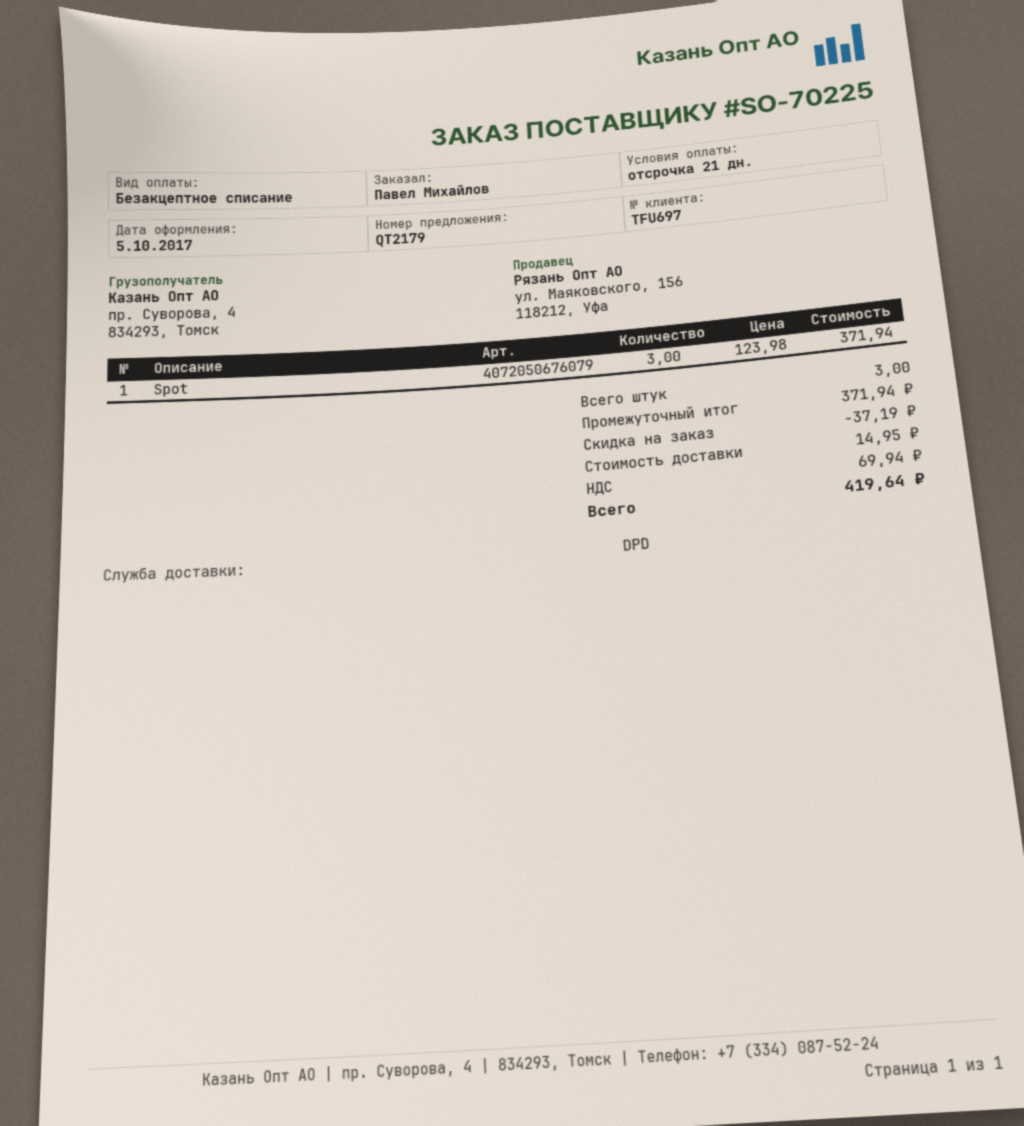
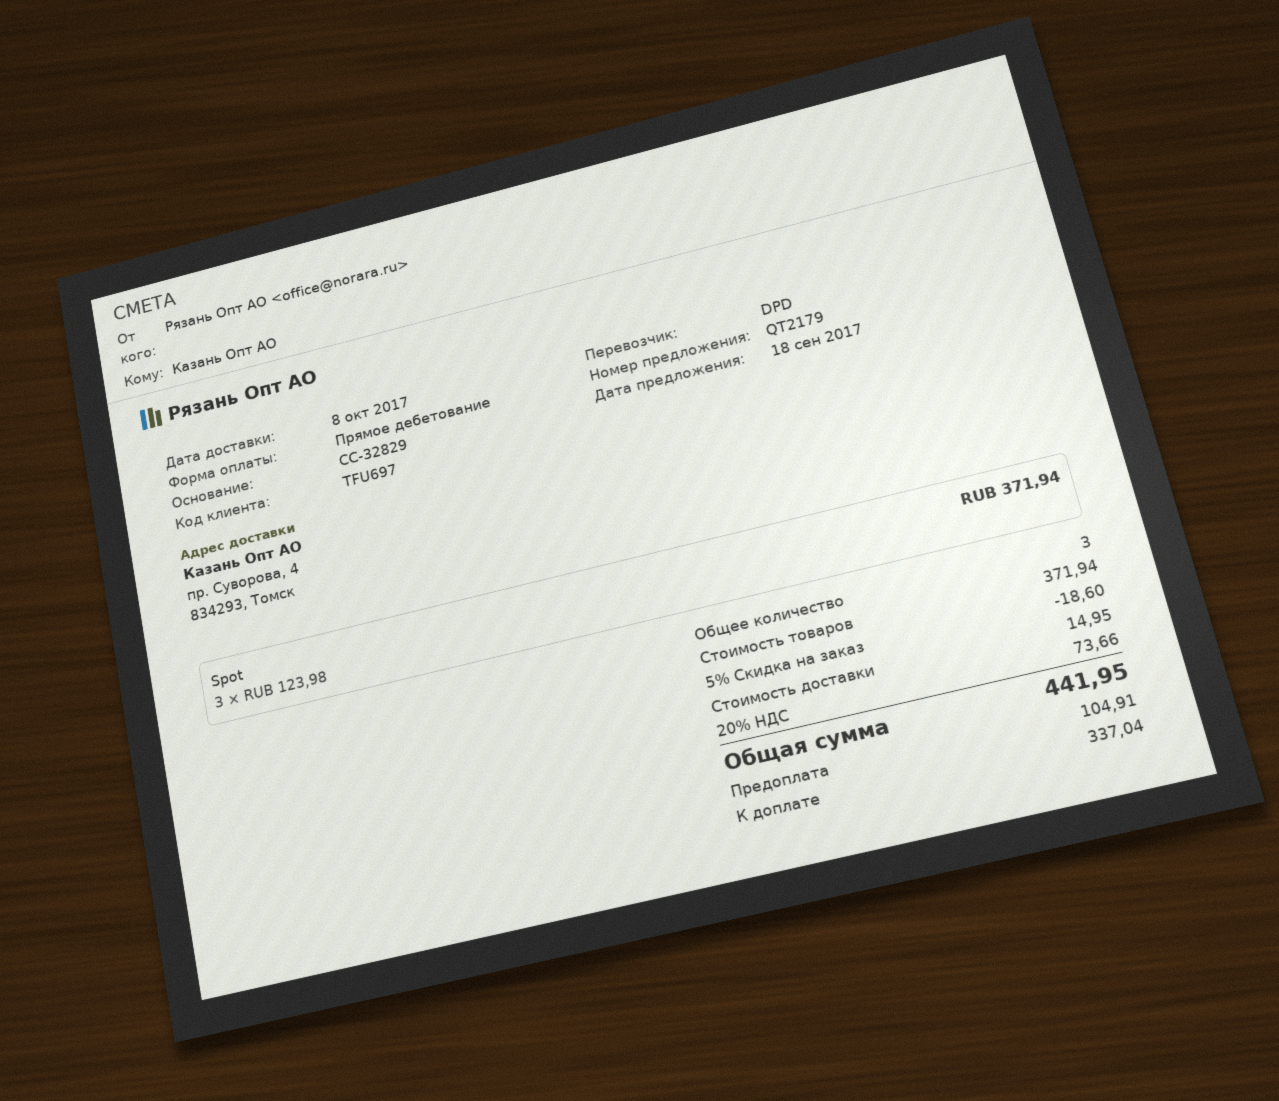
discount: 37.19 -> 18.60
tax: 69.94 -> 73.66
total: 419.64 -> 441.95

